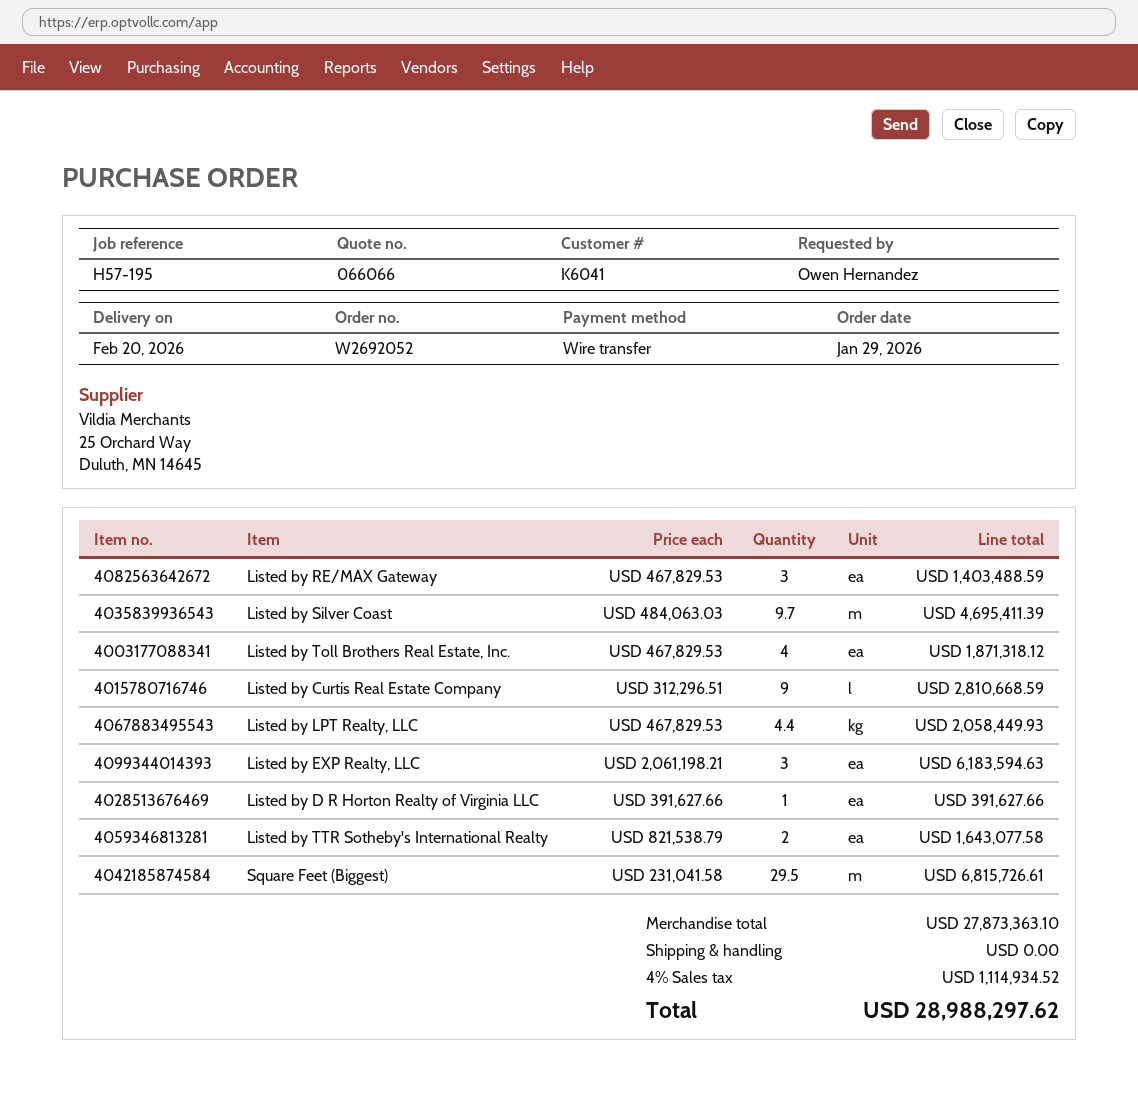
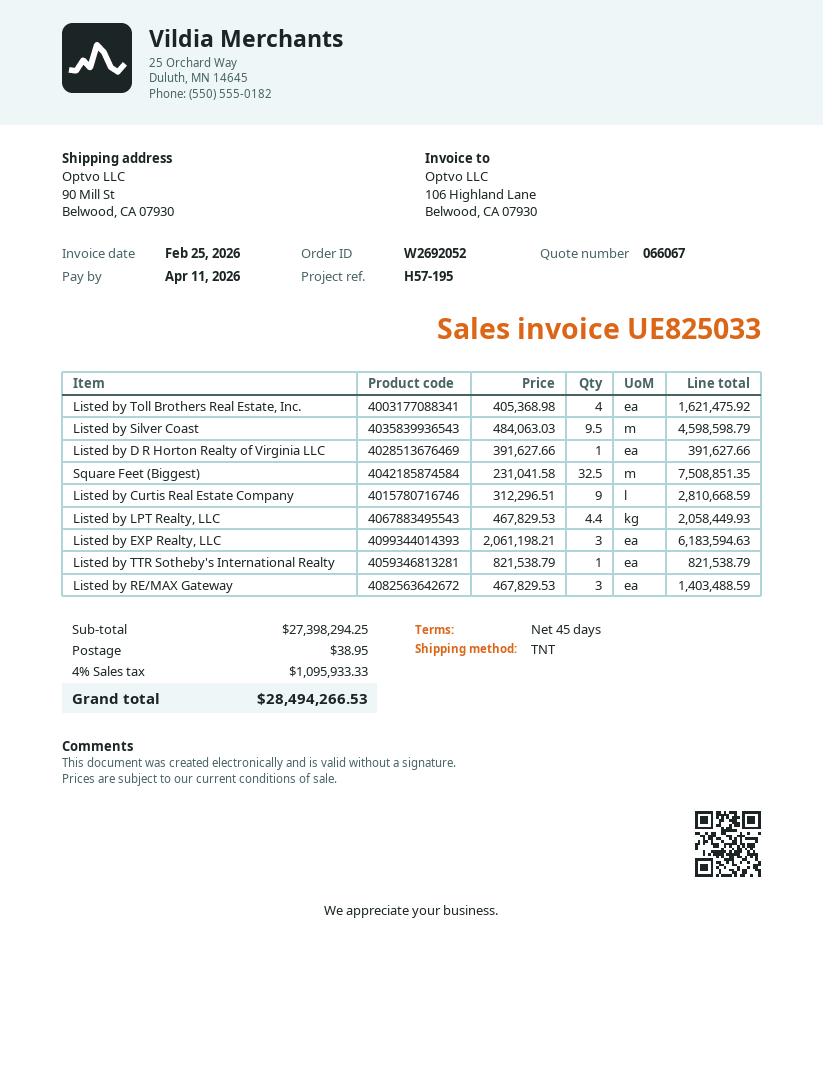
quote number: 066066 -> 066067
Listed by Silver Coast: 9.7 x 484063.03 = 4695411.39 -> 9.5 x 484063.03 = 4598598.79
Listed by Toll Brothers Real Estate, Inc.: 4 x 467829.53 = 1871318.12 -> 4 x 405368.98 = 1621475.92
Listed by TTR Sotheby's International Realty: 2 x 821538.79 = 1643077.58 -> 1 x 821538.79 = 821538.79
Square Feet (Biggest): 29.5 x 231041.58 = 6815726.61 -> 32.5 x 231041.58 = 7508851.35
subtotal: 27873363.10 -> 27398294.25
shipping: 0.00 -> 38.95
tax: 4% = 1114934.52 -> 4% = 1095933.33
total: 28988297.62 -> 28494266.53

